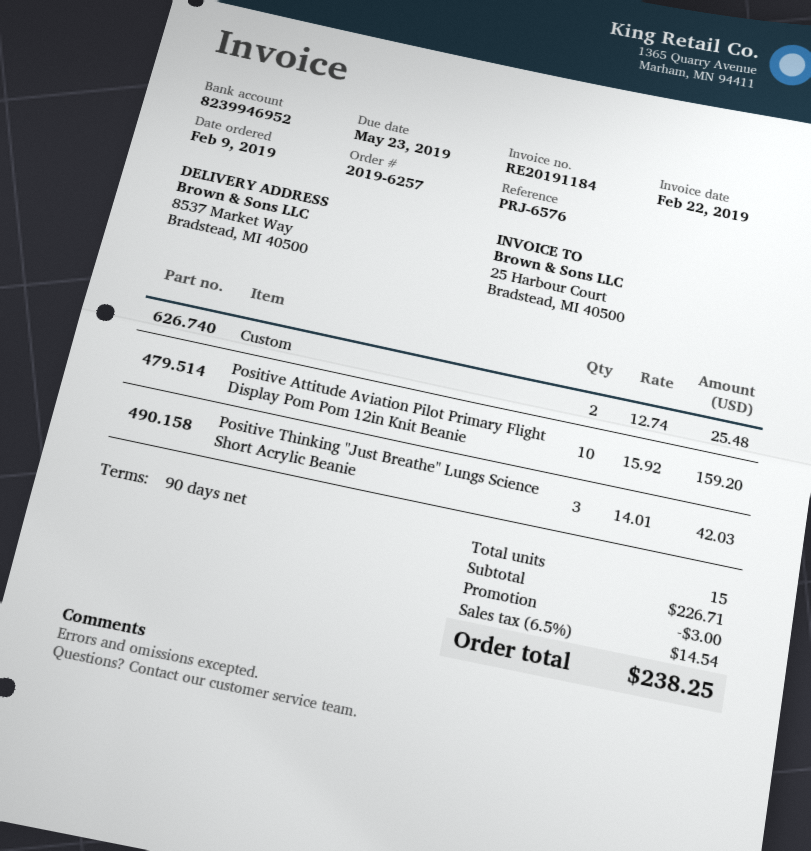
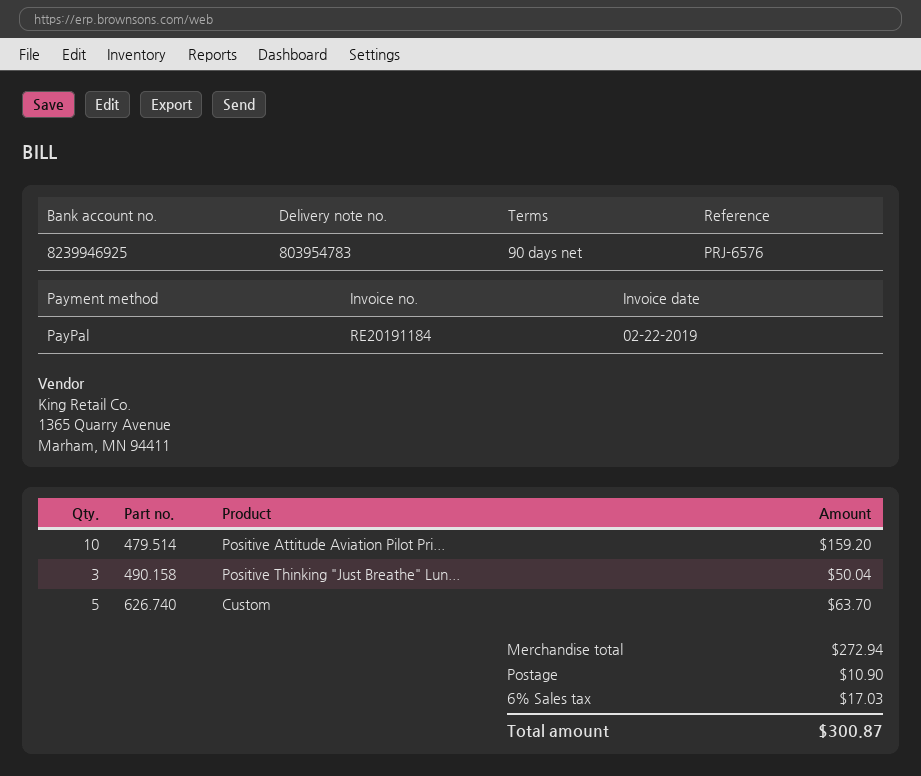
bank account: 8239946952 -> 8239946925
Custom: 2 for 25.48 -> 5 for 63.70
Positive Thinking "Just Breathe" Lungs Science Short Acrylic Beanie: 3 for 42.03 -> 3 for 50.04
subtotal: 226.71 -> 272.94
discount: 3.00 -> none
shipping: none -> 10.90
tax: 6.5% = 14.54 -> 6% = 17.03
total: 238.25 -> 300.87

